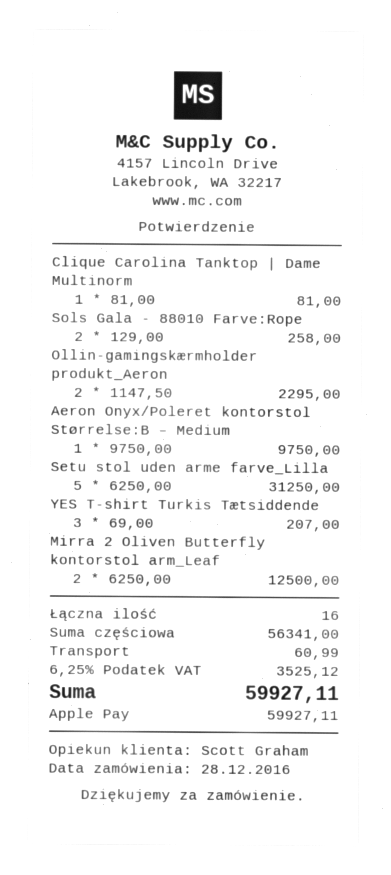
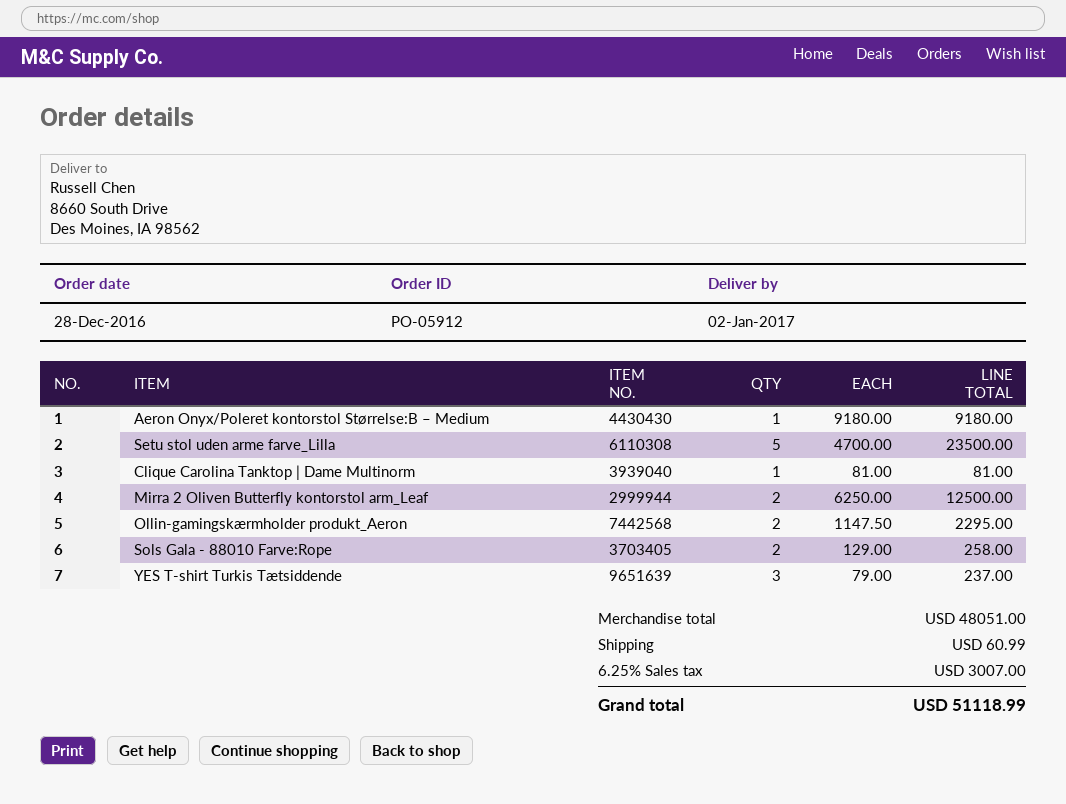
Aeron Onyx/Poleret kontorstol Størrelse:B – Medium: 1 x 9750.00 = 9750.00 -> 1 x 9180.00 = 9180.00
Setu stol uden arme farve_Lilla: 5 x 6250.00 = 31250.00 -> 5 x 4700.00 = 23500.00
YES T-shirt Turkis Tætsiddende: 3 x 69.00 = 207.00 -> 3 x 79.00 = 237.00
subtotal: 56341.00 -> 48051.00
tax: 6.25% = 3525.12 -> 6.25% = 3007.00
total: 59927.11 -> 51118.99

